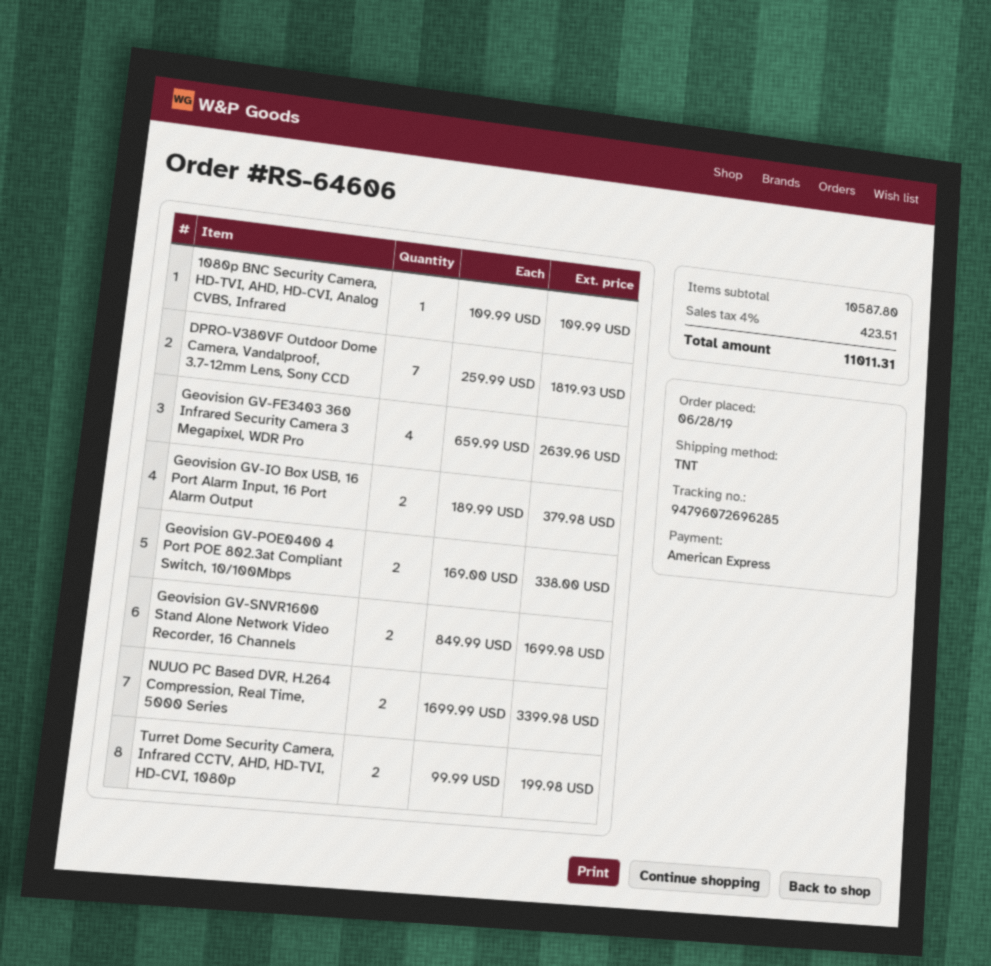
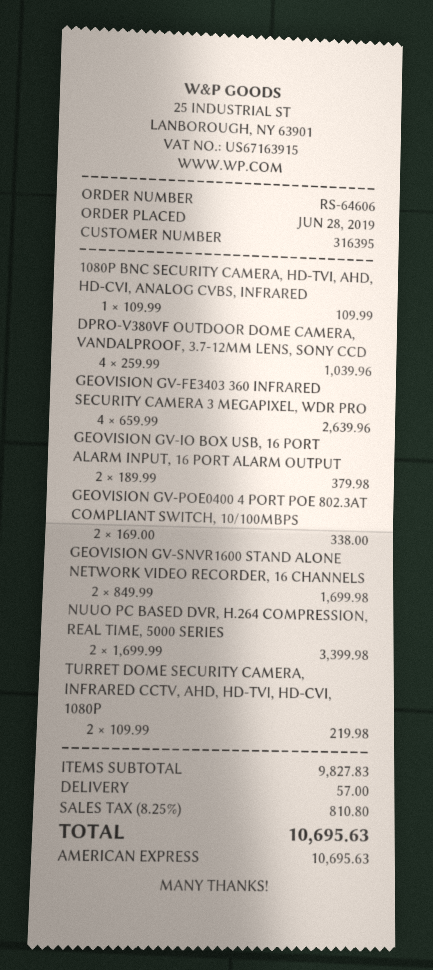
DPRO-V380VF Outdoor Dome Camera, Vandalproof, 3.7-12mm Lens, Sony CCD: 7 x 259.99 = 1819.93 -> 4 x 259.99 = 1039.96
Turret Dome Security Camera, Infrared CCTV, AHD, HD-TVI, HD-CVI, 1080p: 2 x 99.99 = 199.98 -> 2 x 109.99 = 219.98
subtotal: 10587.80 -> 9827.83
shipping: none -> 57.00
tax: 4% = 423.51 -> 8.25% = 810.80
total: 11011.31 -> 10695.63

